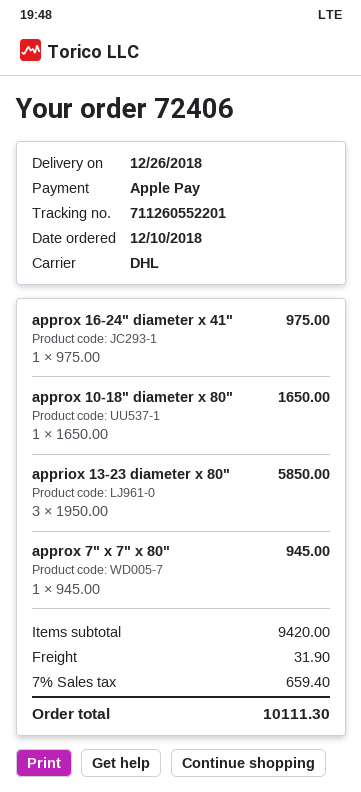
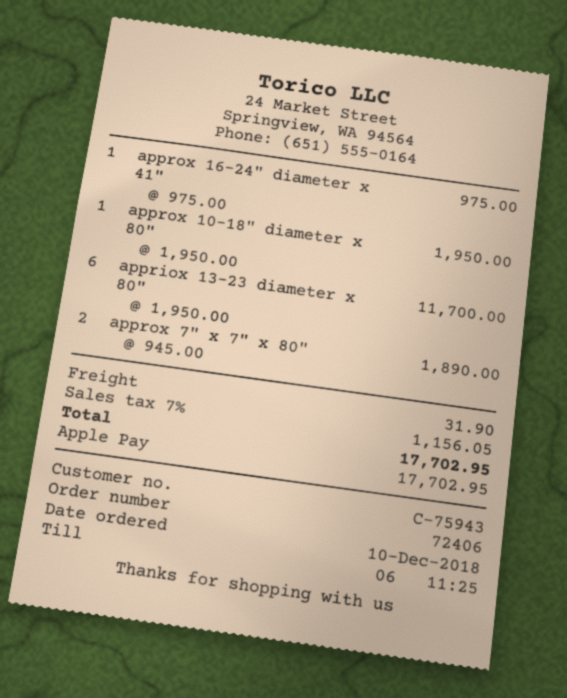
approx 10-18" diameter x 80": 1 x 1650.00 = 1650.00 -> 1 x 1950.00 = 1950.00
appriox 13-23 diameter x 80": 3 x 1950.00 = 5850.00 -> 6 x 1950.00 = 11700.00
approx 7" x 7" x 80": 1 x 945.00 = 945.00 -> 2 x 945.00 = 1890.00
tax: 7% = 659.40 -> 7% = 1156.05
total: 10111.30 -> 17702.95

